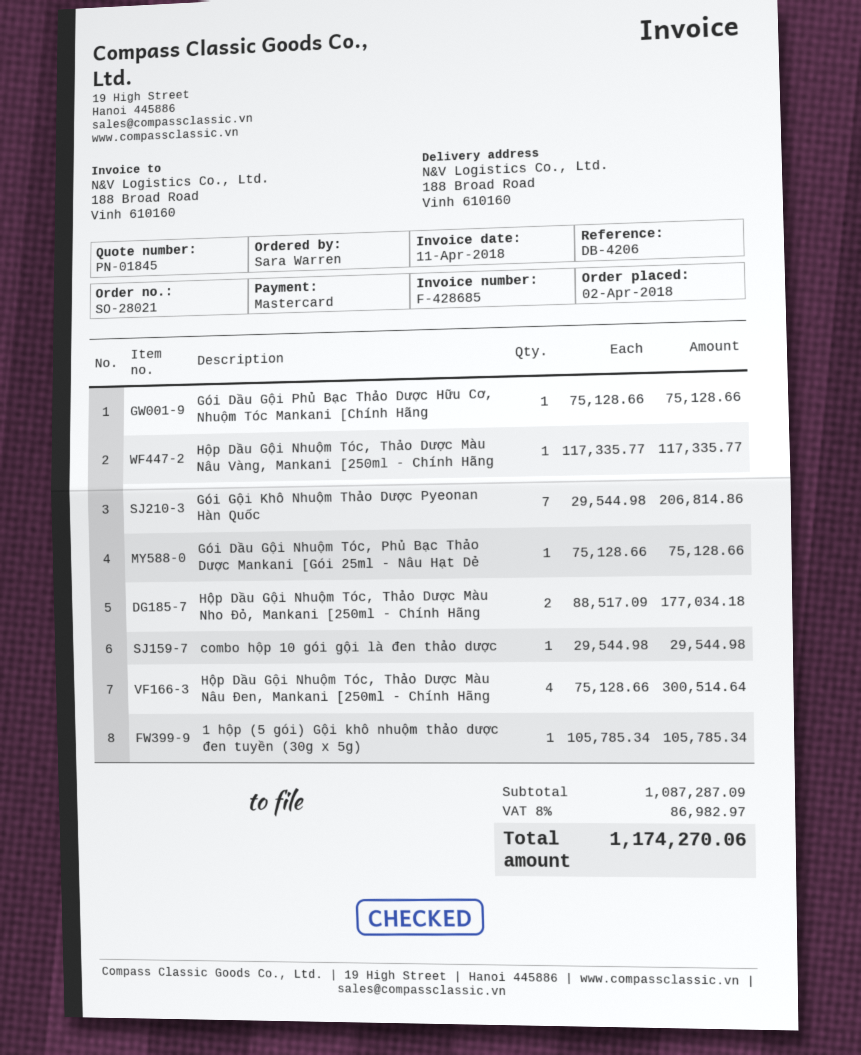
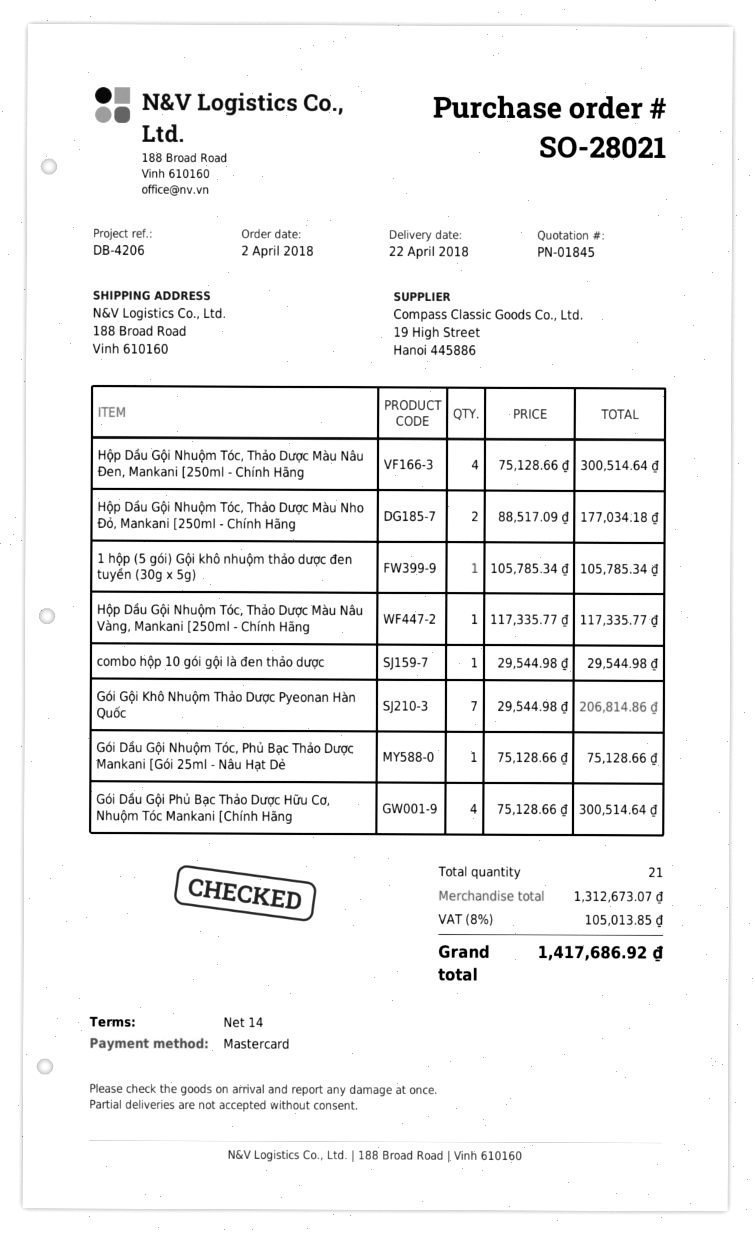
Gói Dầu Gội Phủ Bạc Thảo Dược Hữu Cơ, Nhuộm Tóc Mankani [Chính Hãng: 1 x 75128.66 = 75128.66 -> 4 x 75128.66 = 300514.64
subtotal: 1087287.09 -> 1312673.07
tax: 8% = 86982.97 -> 8% = 105013.85
total: 1174270.06 -> 1417686.92

